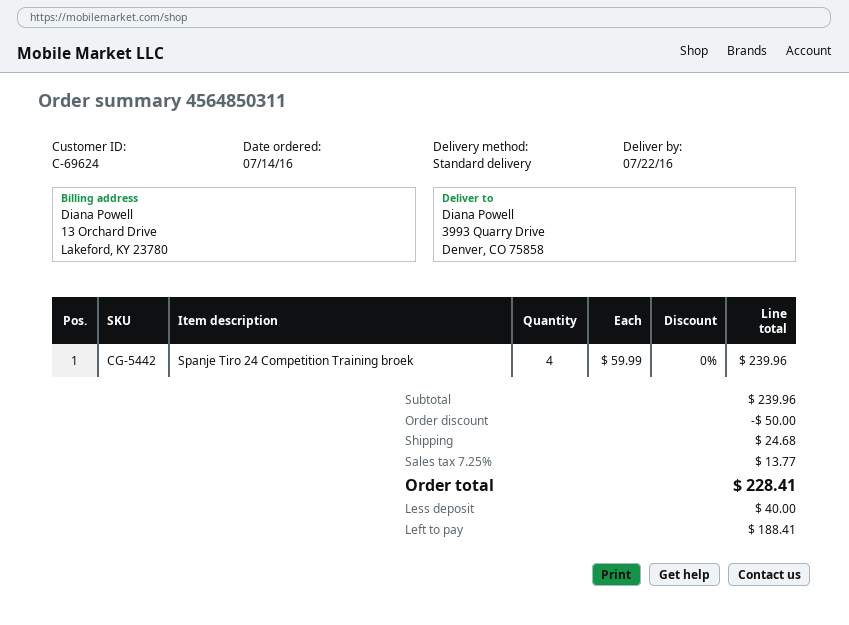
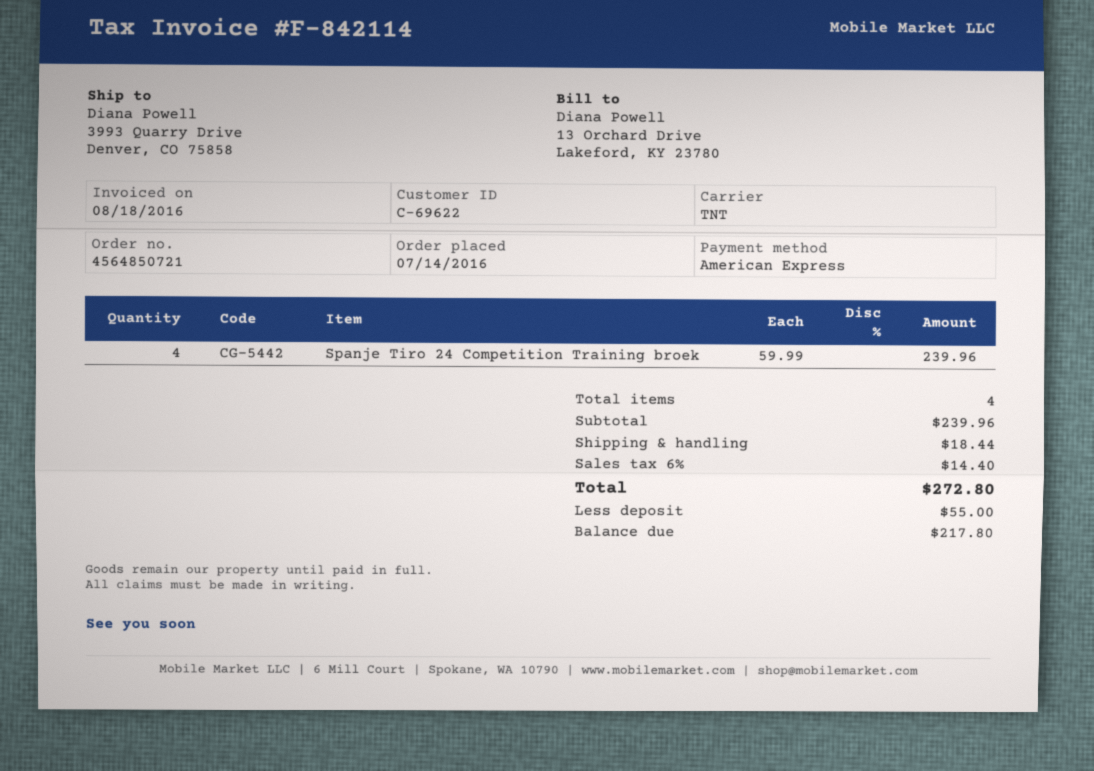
order number: 4564850311 -> 4564850721
customer number: C-69624 -> C-69622
shipping method: standard -> TNT
discount: 50.00 -> none
shipping: 24.68 -> 18.44
tax: 7.25% = 13.77 -> 6% = 14.40
total: 228.41 -> 272.80
deposit: 40.00 -> 55.00
balance: 188.41 -> 217.80

